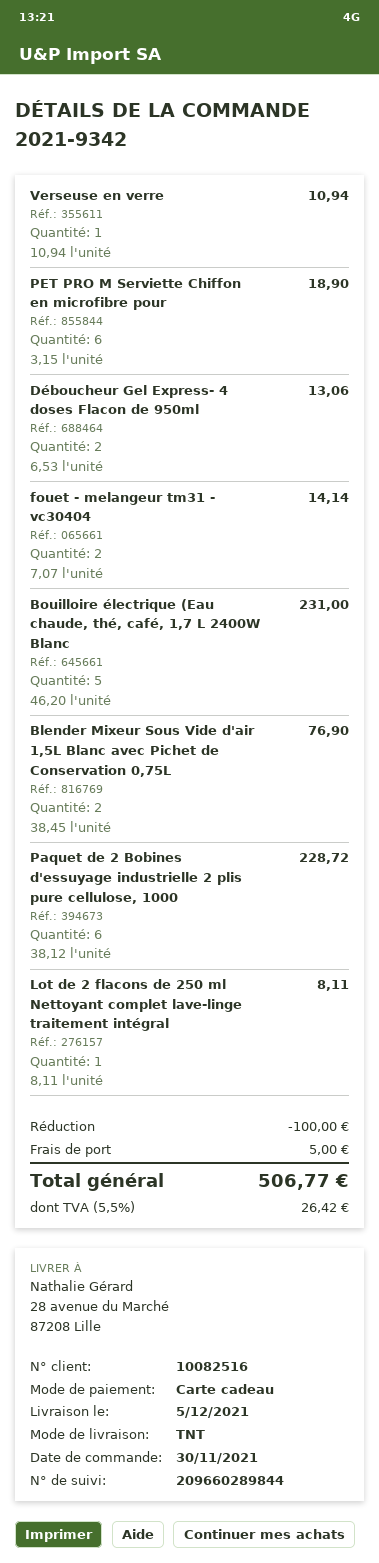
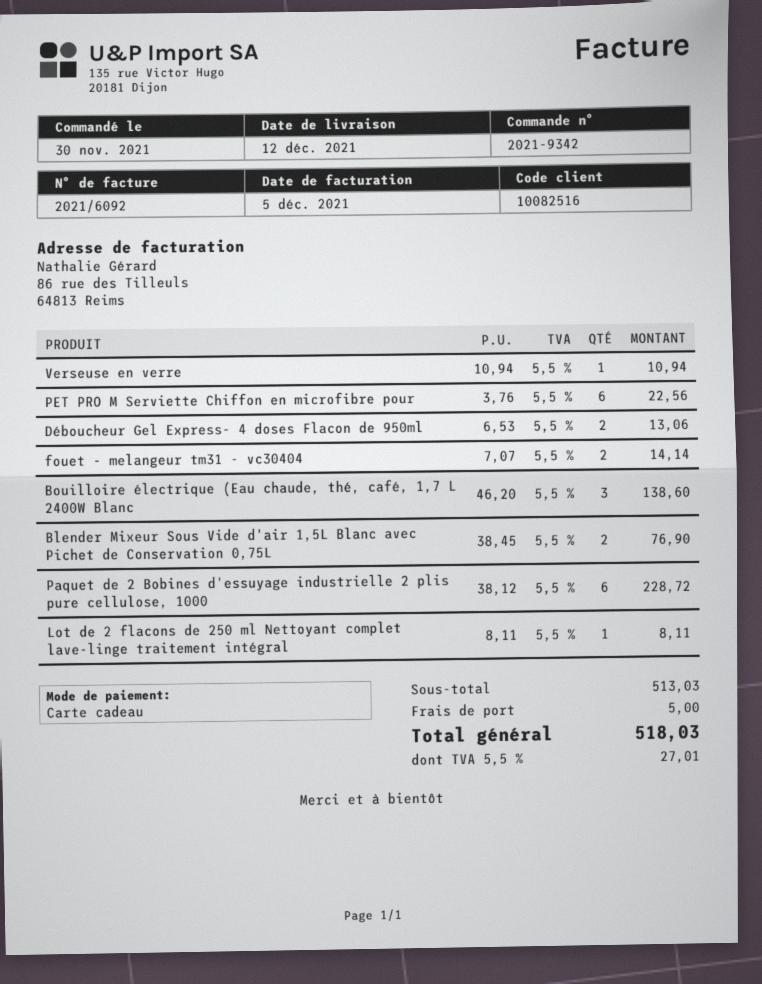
delivery date: 2021-12-05 -> 2021-12-12
PET PRO M Serviette Chiffon en microfibre pour: 6 x 3.15 = 18.90 -> 6 x 3.76 = 22.56
Bouilloire électrique (Eau chaude, thé, café, 1,7 L 2400W Blanc: 5 x 46.20 = 231.00 -> 3 x 46.20 = 138.60
discount: 100.00 -> none
tax: 5.5% = 26.42 -> 5.5% = 27.01
total: 506.77 -> 518.03

